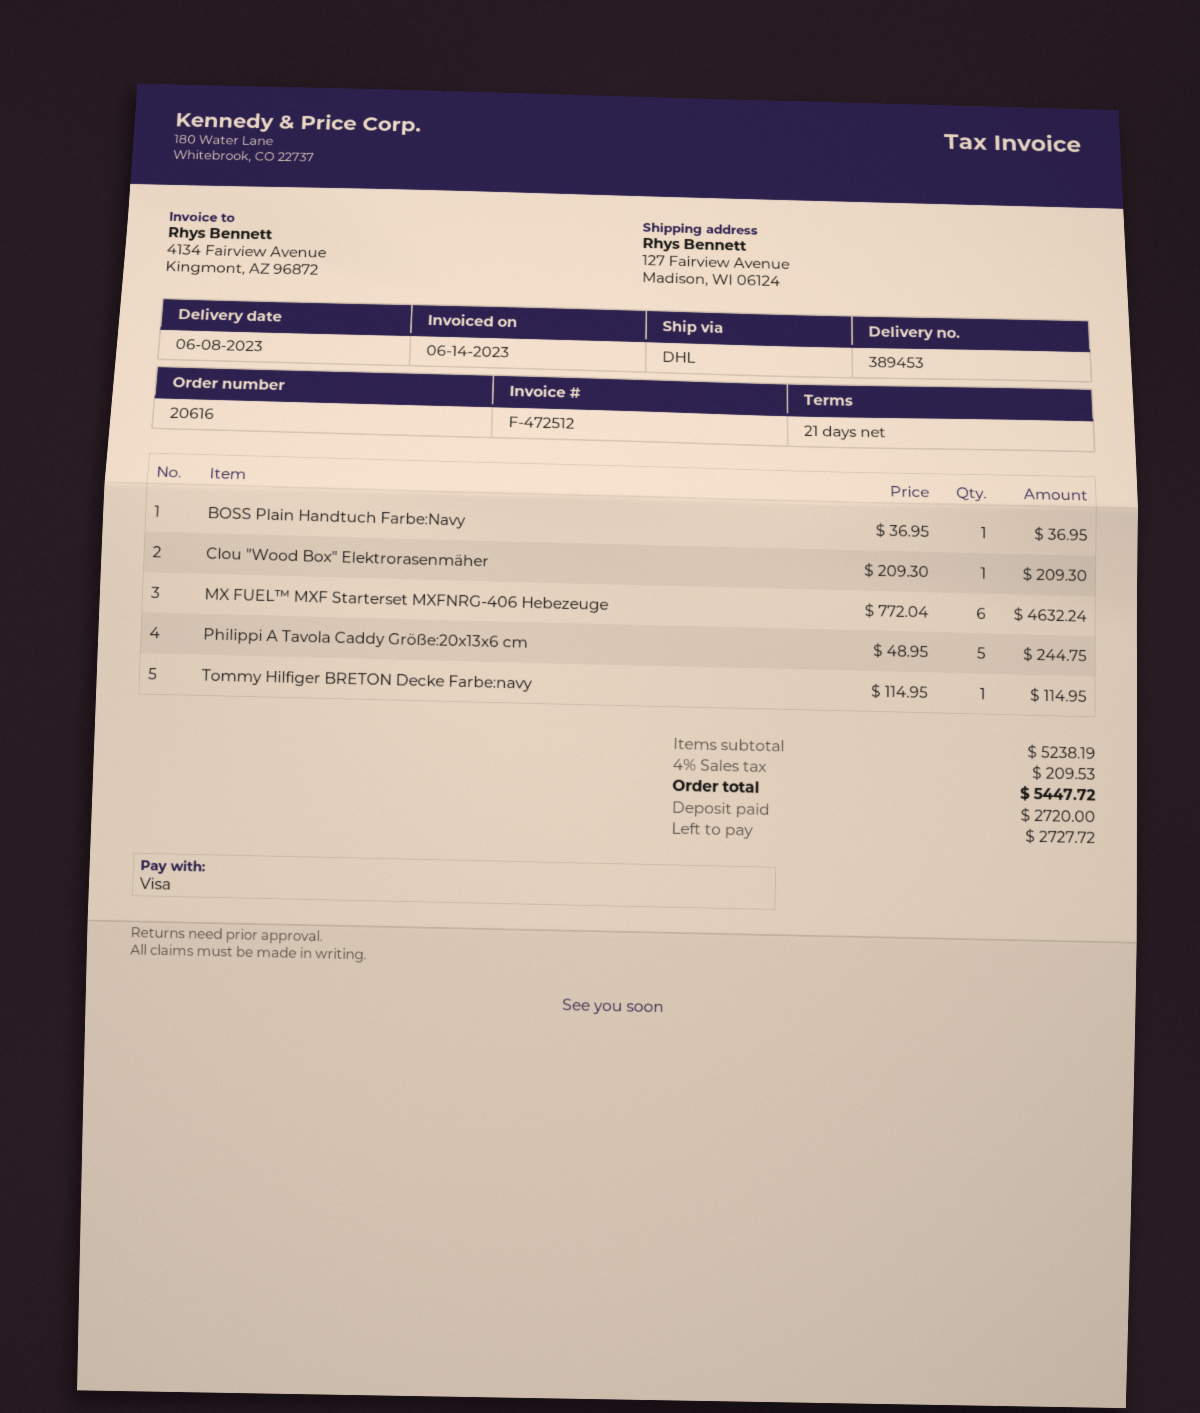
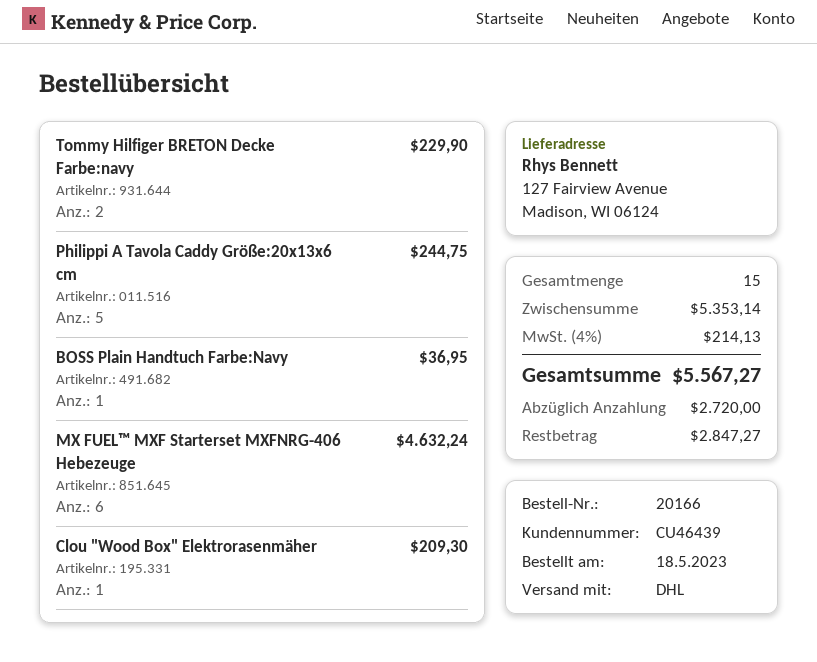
order number: 20616 -> 20166
Tommy Hilfiger BRETON Decke Farbe:navy: 1 for 114.95 -> 2 for 229.90
subtotal: 5238.19 -> 5353.14
tax: 4% = 209.53 -> 4% = 214.13
total: 5447.72 -> 5567.27
balance: 2727.72 -> 2847.27

